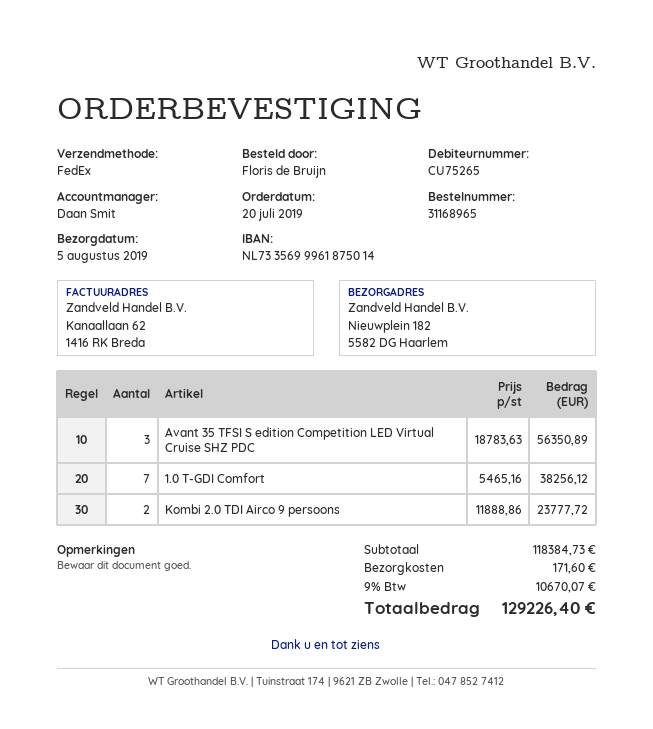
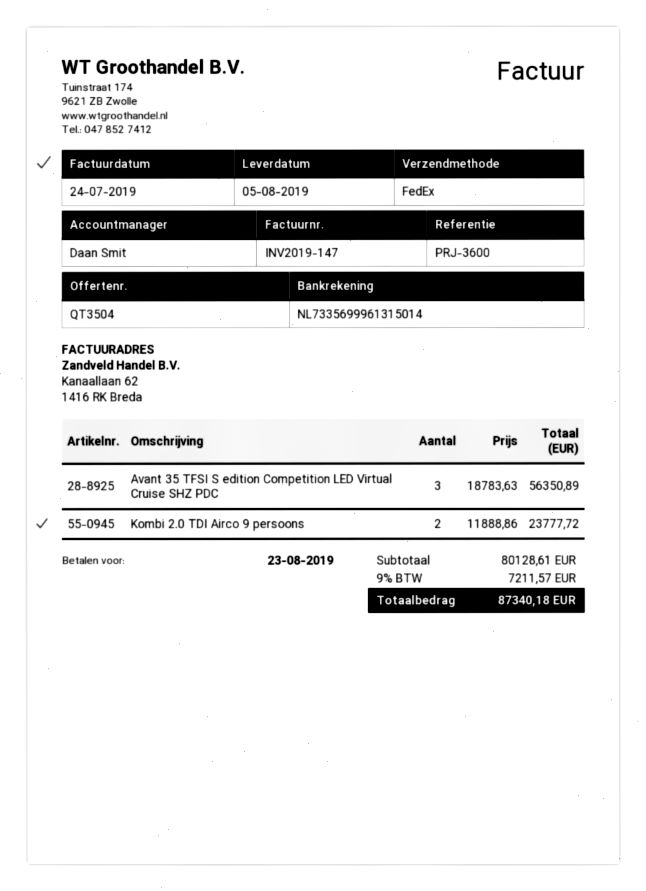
bank account: NL7335699961875014 -> NL7335699961315014
1.0 T-GDI Comfort: 7 x 5465.16 = 38256.12 -> none
subtotal: 118384.73 -> 80128.61
shipping: 171.60 -> none
tax: 9% = 10670.07 -> 9% = 7211.57
total: 129226.40 -> 87340.18

